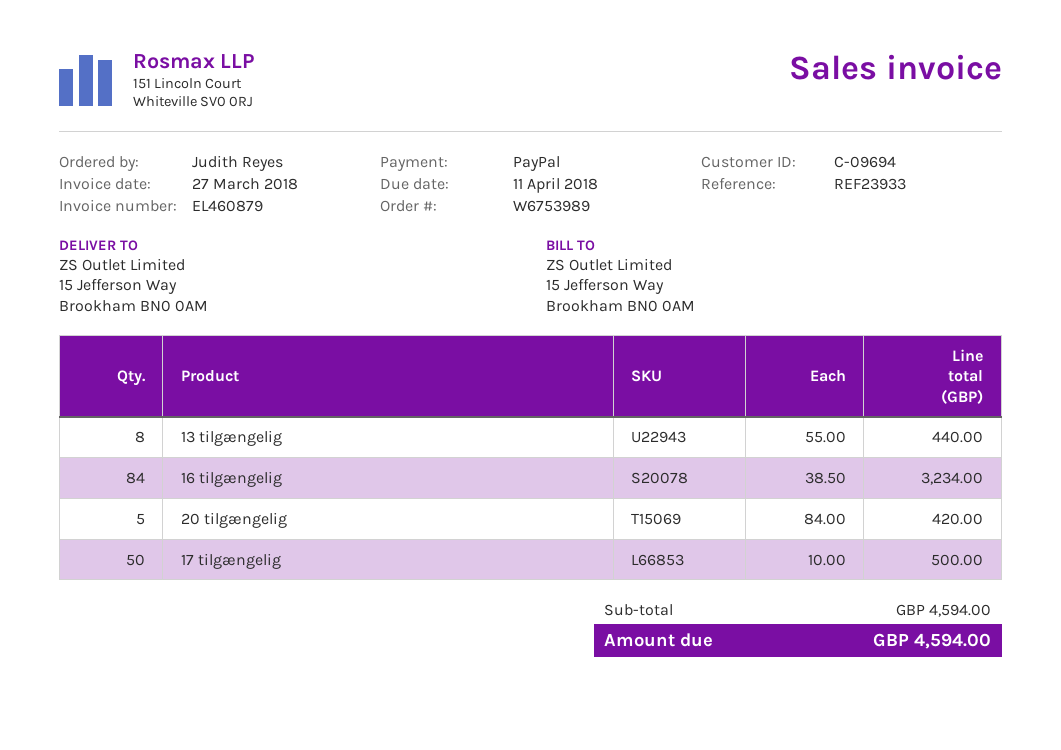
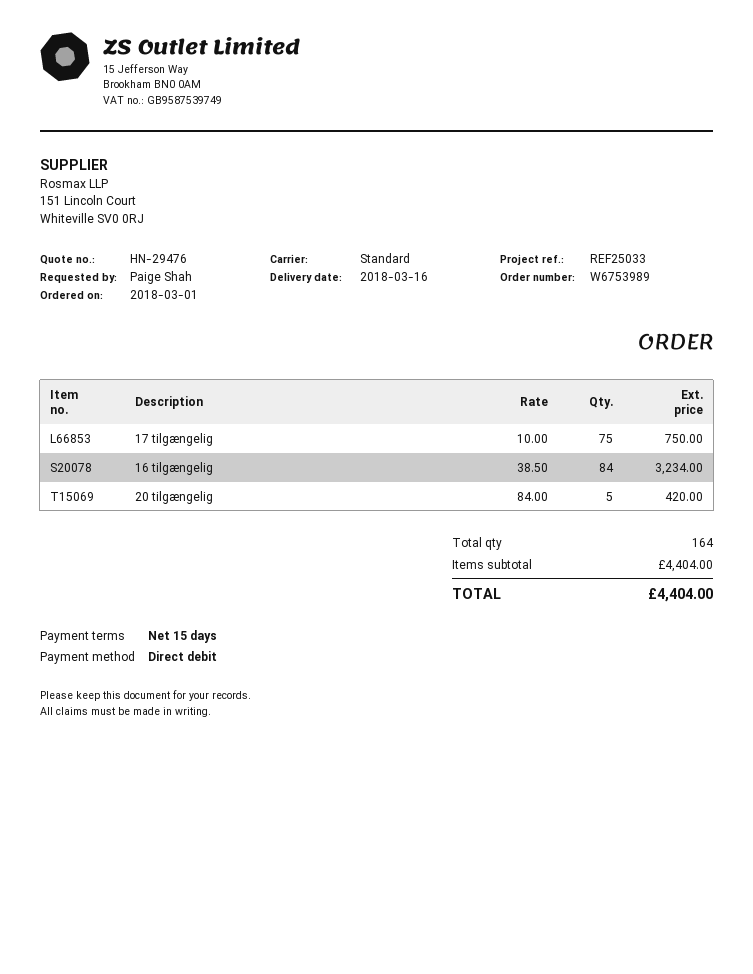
reference: REF23933 -> REF25033
ordered by: Judith Reyes -> Paige Shah
payment method: PayPal -> direct debit
13 tilgængelig: 8 x 55.00 = 440.00 -> none
17 tilgængelig: 50 x 10.00 = 500.00 -> 75 x 10.00 = 750.00
subtotal: 4594.00 -> 4404.00
total: 4594.00 -> 4404.00

